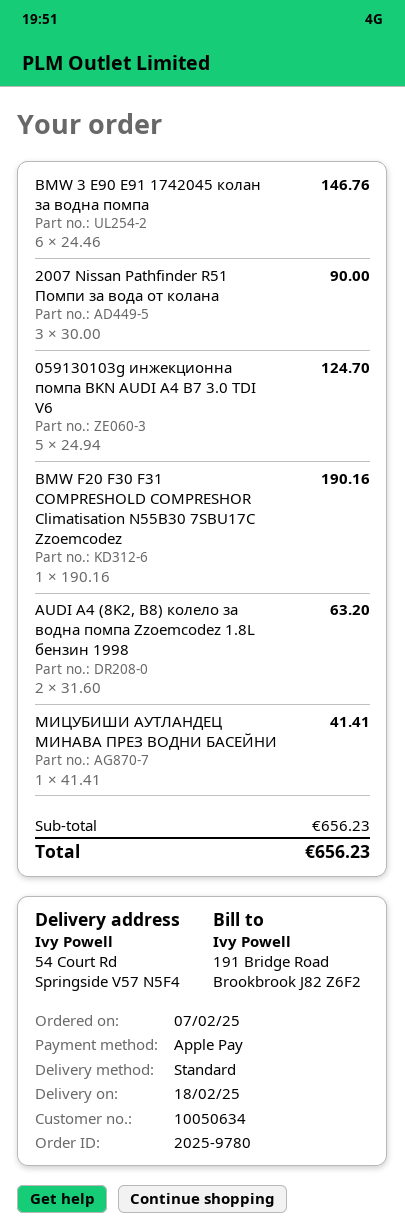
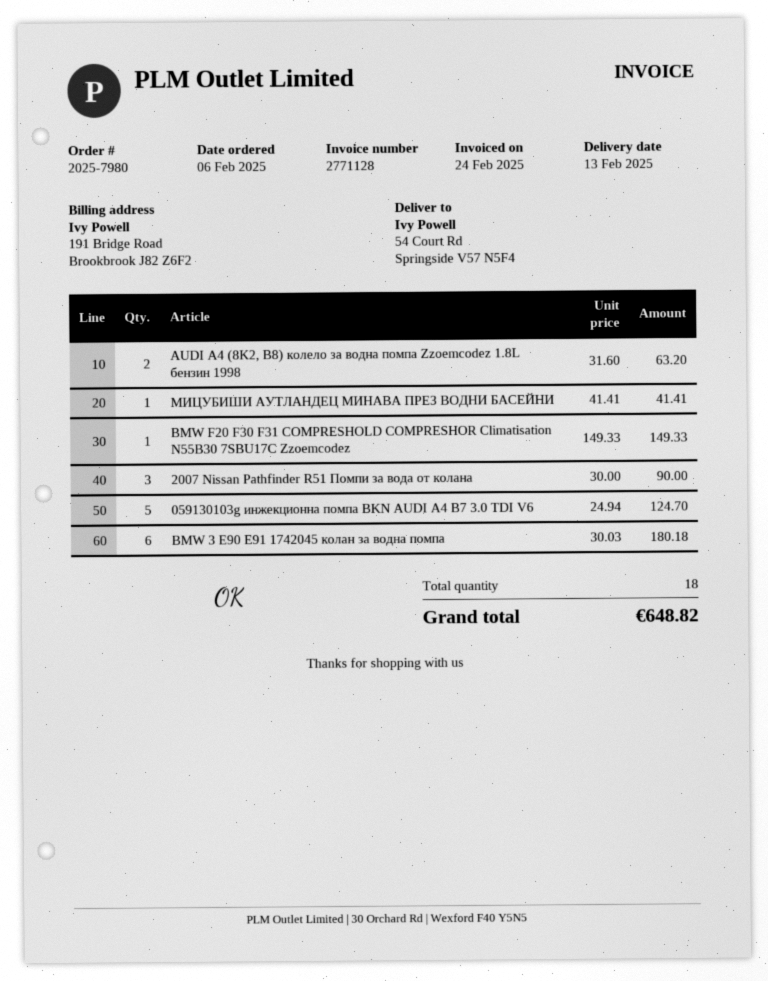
order number: 2025-9780 -> 2025-7980
order date: 2025-02-07 -> 2025-02-06
delivery date: 2025-02-18 -> 2025-02-13
BMW 3 E90 E91 1742045 колан за водна помпа: 6 x 24.46 = 146.76 -> 6 x 30.03 = 180.18
BMW F20 F30 F31 COMPRESHOLD COMPRESHOR Climatisation N55B30 7SBU17C Zzoemcodez: 1 x 190.16 = 190.16 -> 1 x 149.33 = 149.33
total: 656.23 -> 648.82

